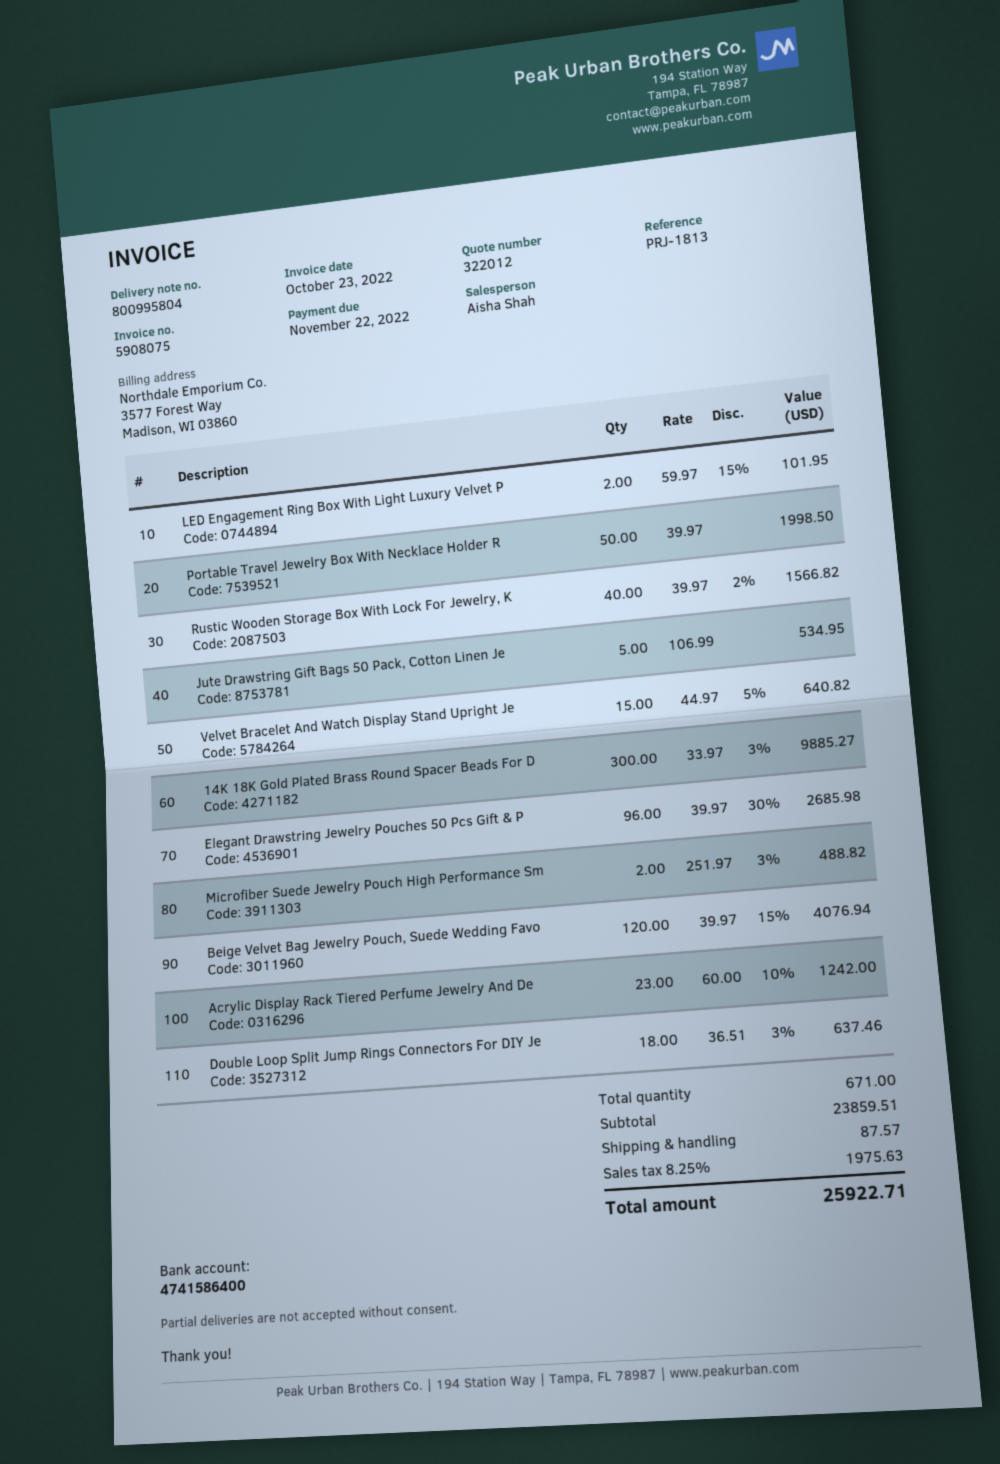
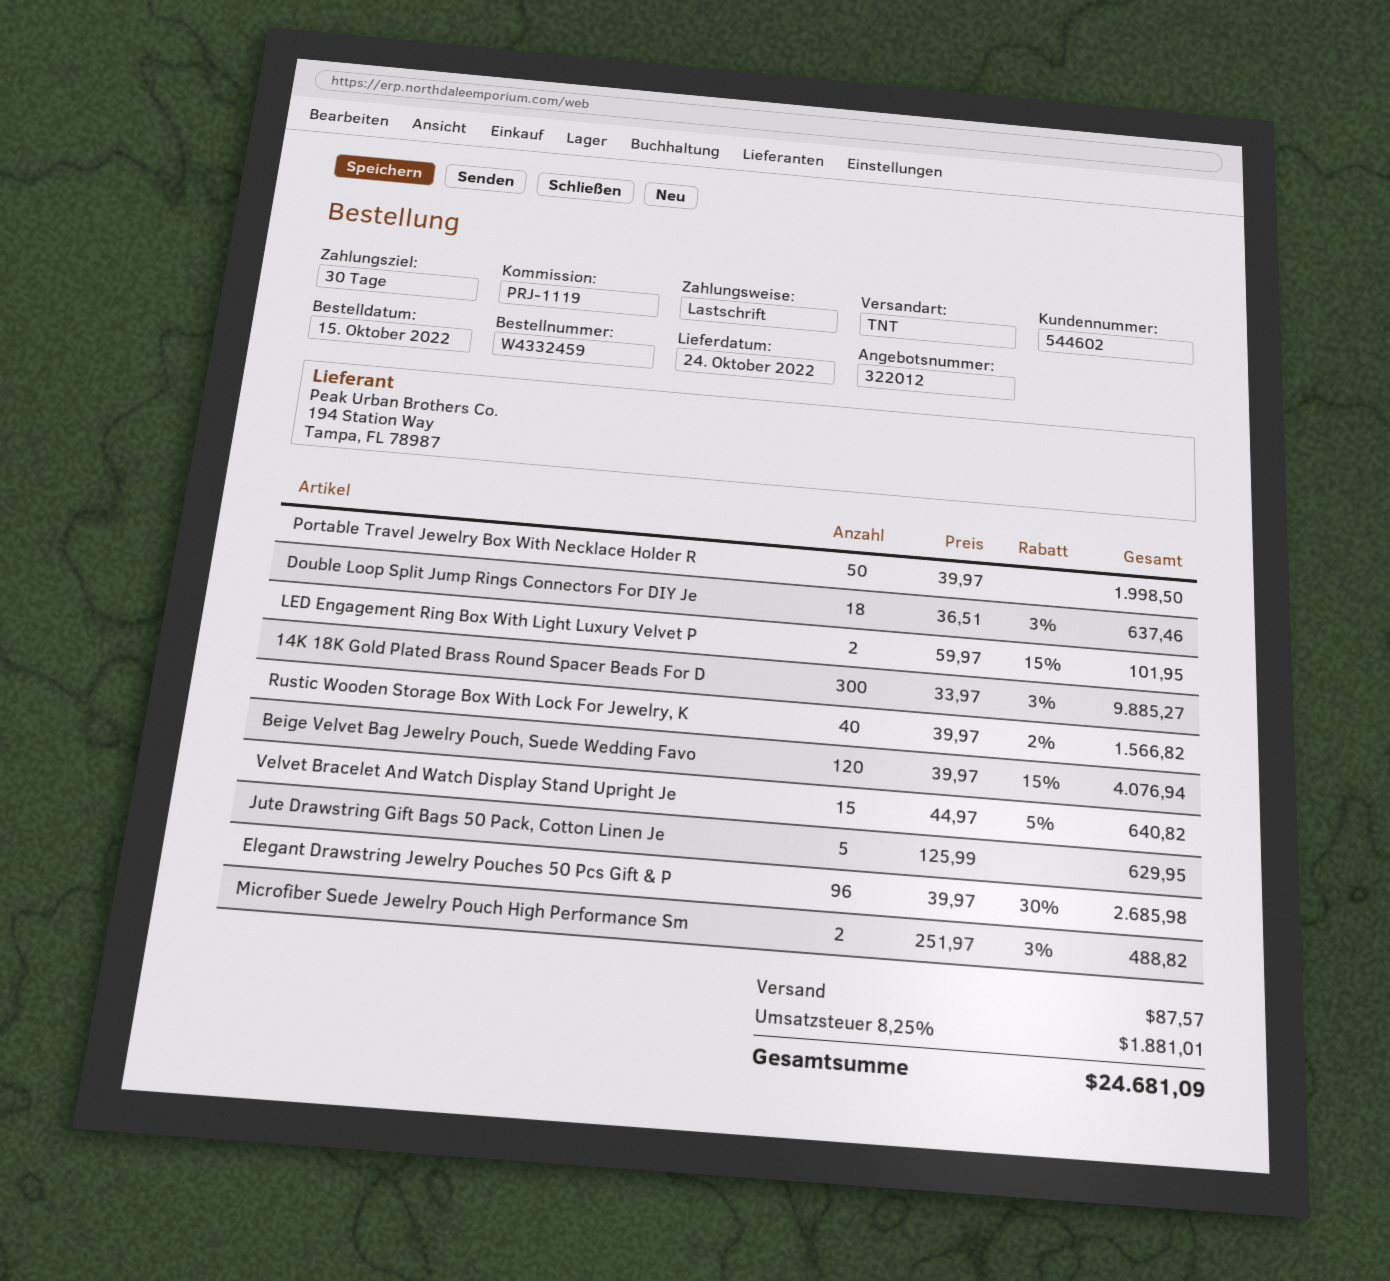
reference: PRJ-1813 -> PRJ-1119
Jute Drawstring Gift Bags 50 Pack, Cotton Linen Je: 5 x 106.99 = 534.95 -> 5 x 125.99 = 629.95
Acrylic Display Rack Tiered Perfume Jewelry And De: 23 x 60.00 - 10% = 1242.00 -> none
tax: 8.25% = 1975.63 -> 8.25% = 1881.01
total: 25922.71 -> 24681.09

